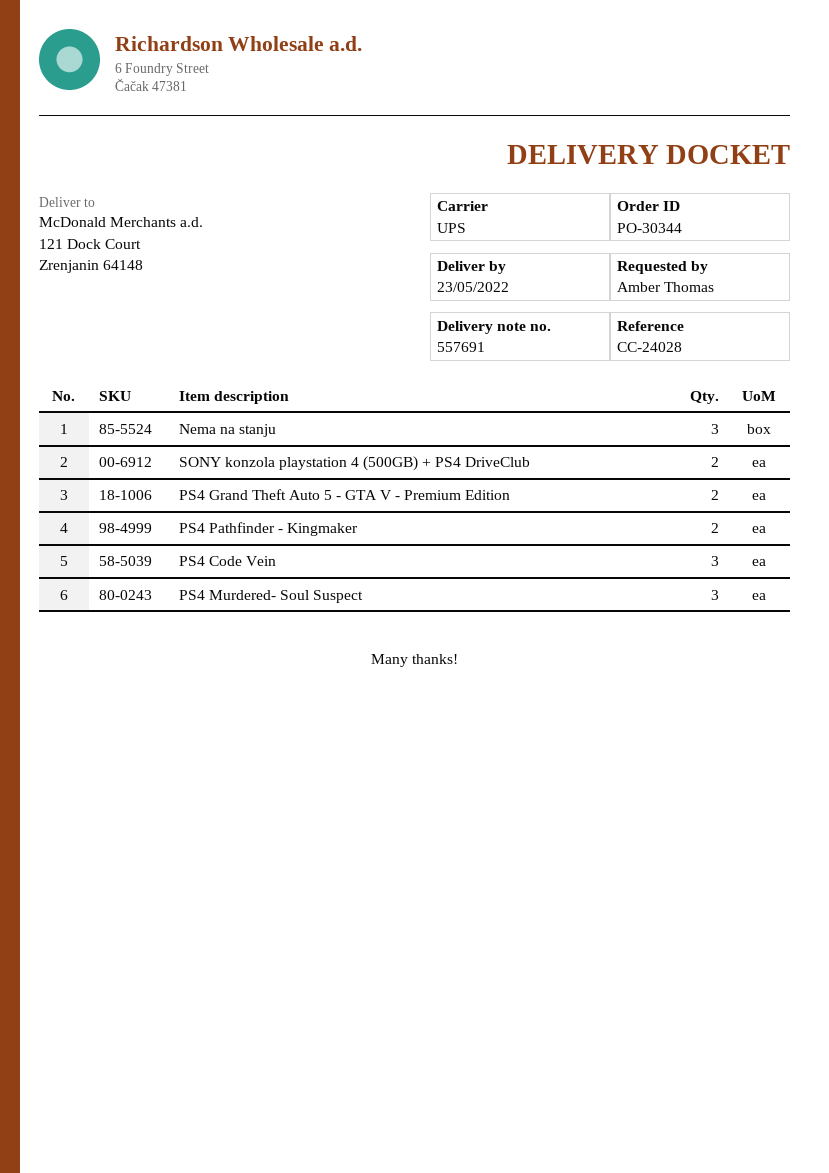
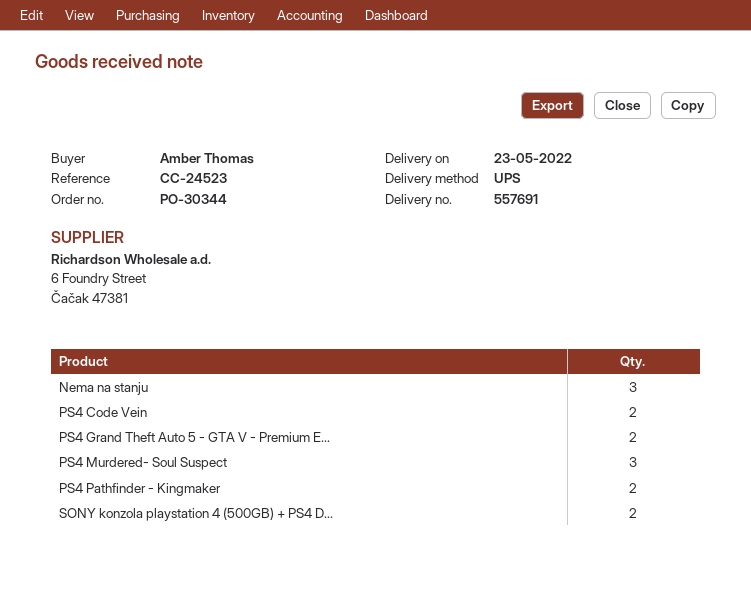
reference: CC-24028 -> CC-24523
PS4 Code Vein: 3 -> 2

